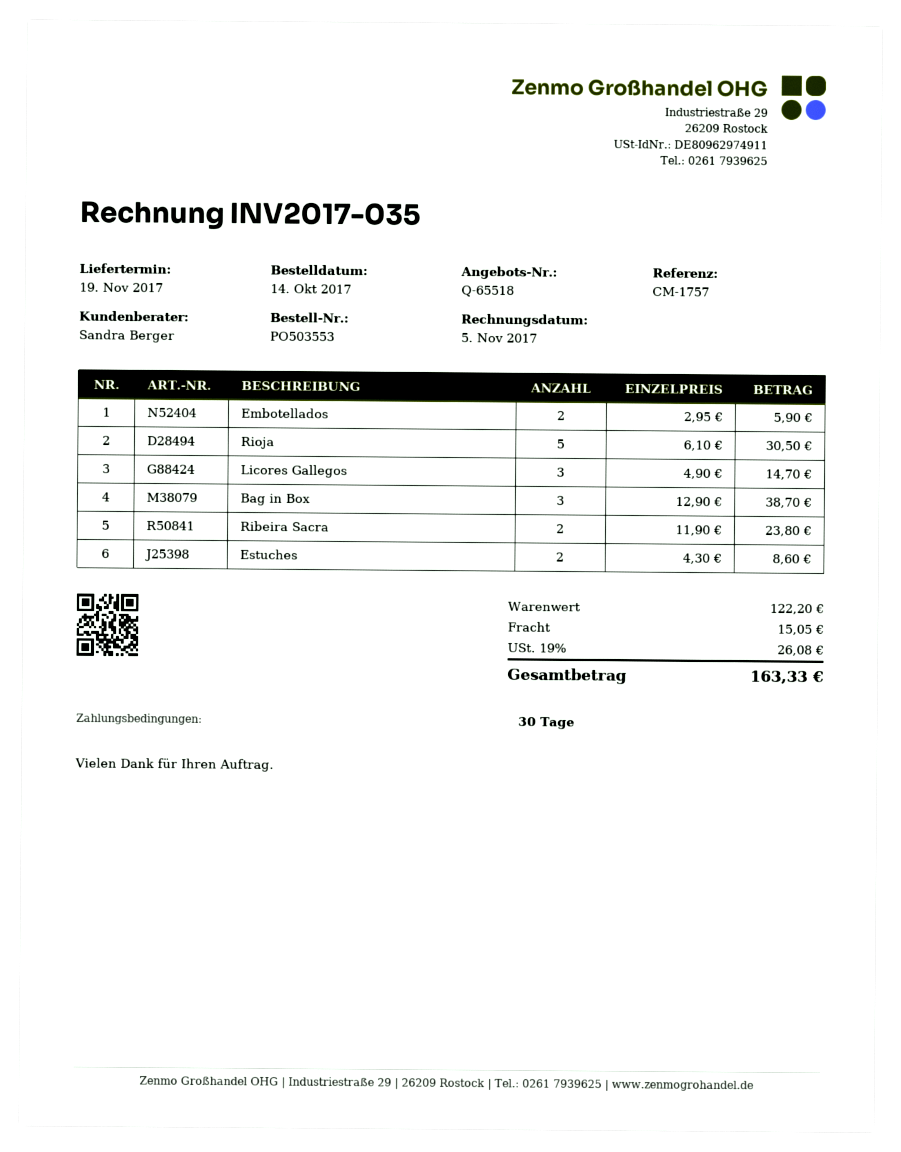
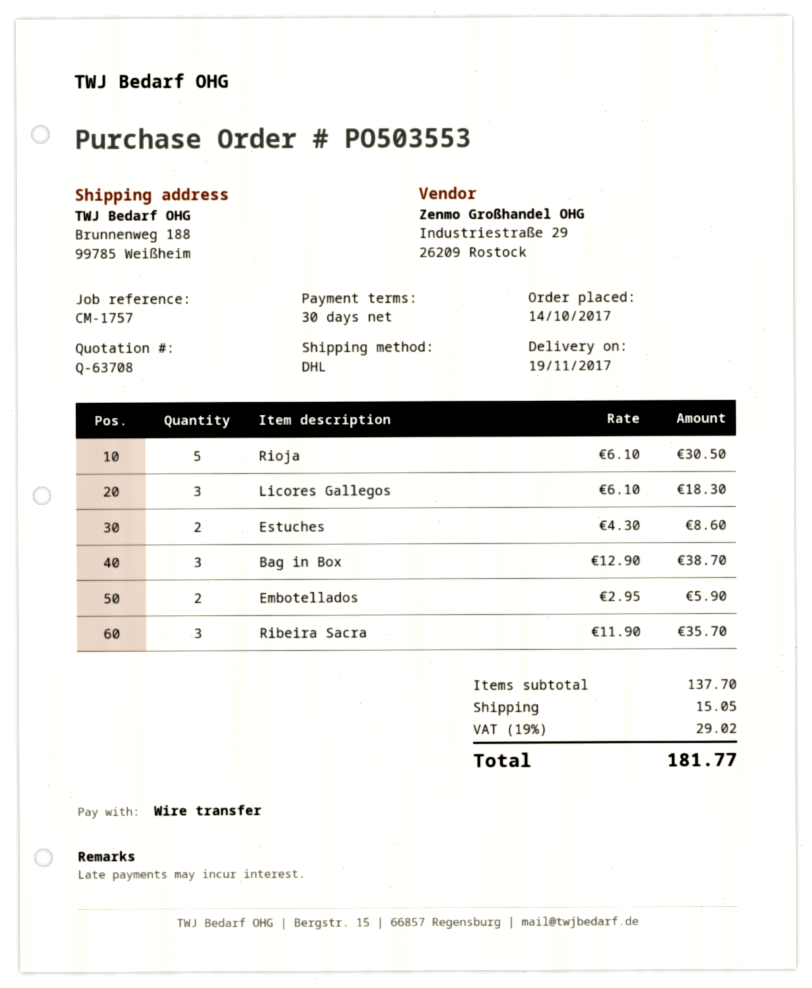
quote number: Q-65518 -> Q-63708
Licores Gallegos: 3 x 4.90 = 14.70 -> 3 x 6.10 = 18.30
Ribeira Sacra: 2 x 11.90 = 23.80 -> 3 x 11.90 = 35.70
subtotal: 122.20 -> 137.70
tax: 19% = 26.08 -> 19% = 29.02
total: 163.33 -> 181.77

